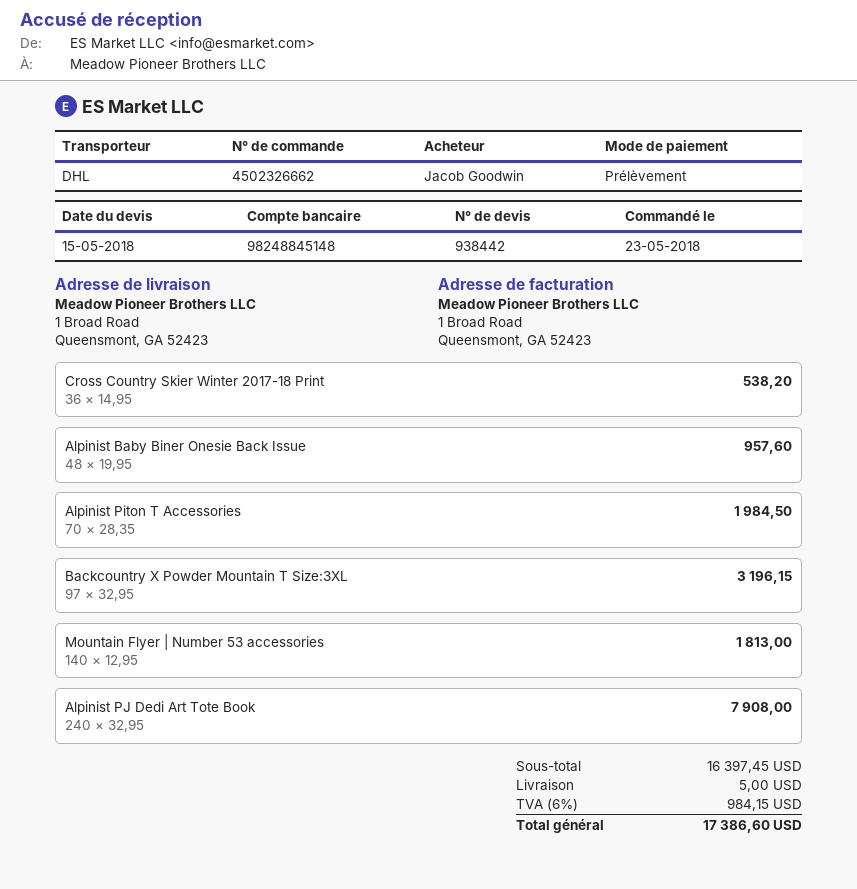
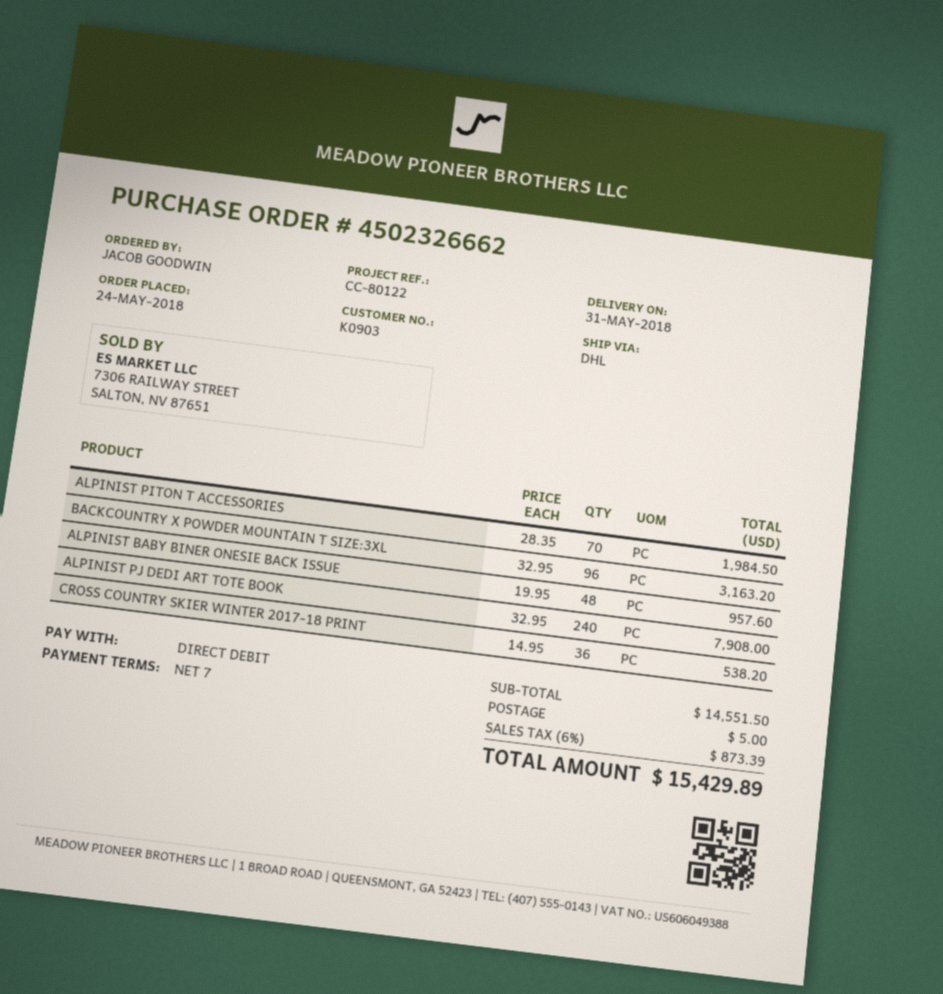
order date: 2018-05-23 -> 2018-05-24
Backcountry X Powder Mountain T Size:3XL: 97 x 32.95 = 3196.15 -> 96 x 32.95 = 3163.20
Mountain Flyer | Number 53 accessories: 140 x 12.95 = 1813.00 -> none
subtotal: 16397.45 -> 14551.50
tax: 6% = 984.15 -> 6% = 873.39
total: 17386.60 -> 15429.89

